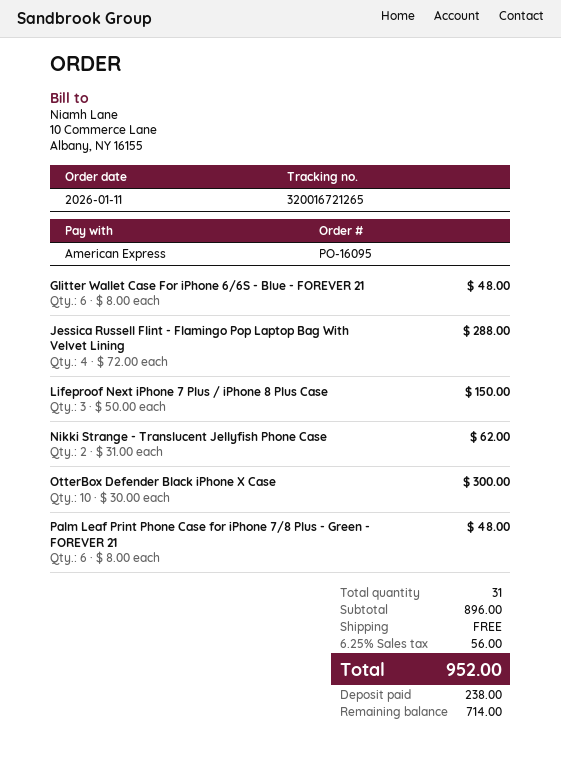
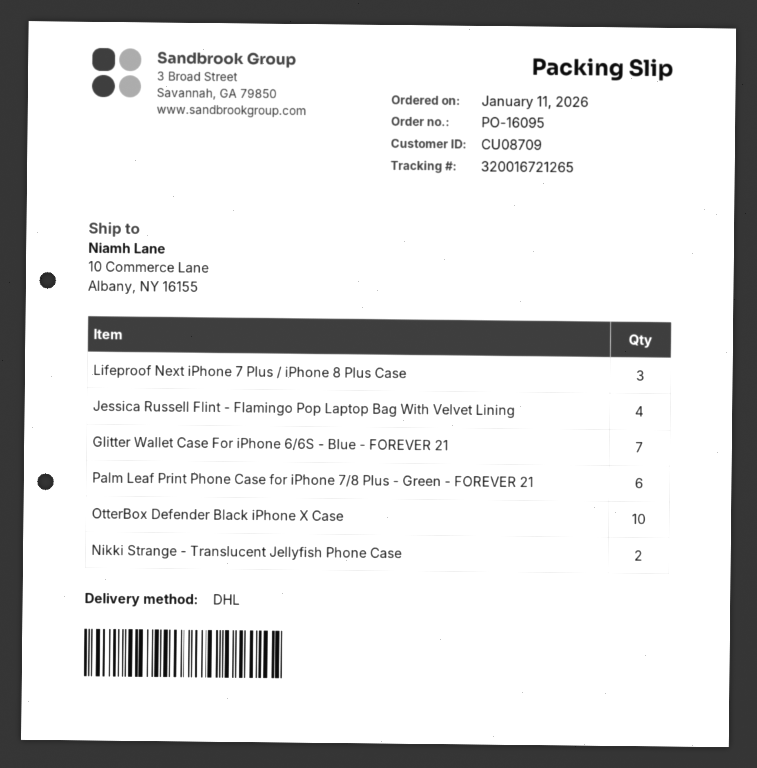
Glitter Wallet Case For iPhone 6/6S - Blue - FOREVER 21: 6 -> 7

